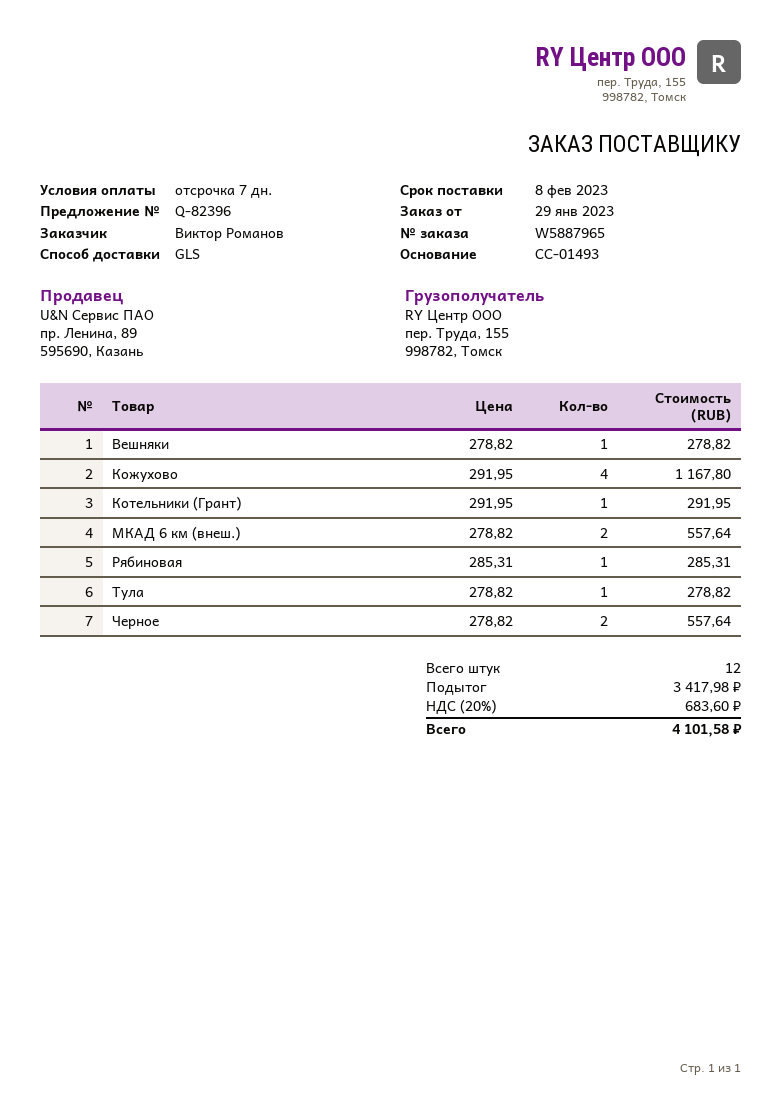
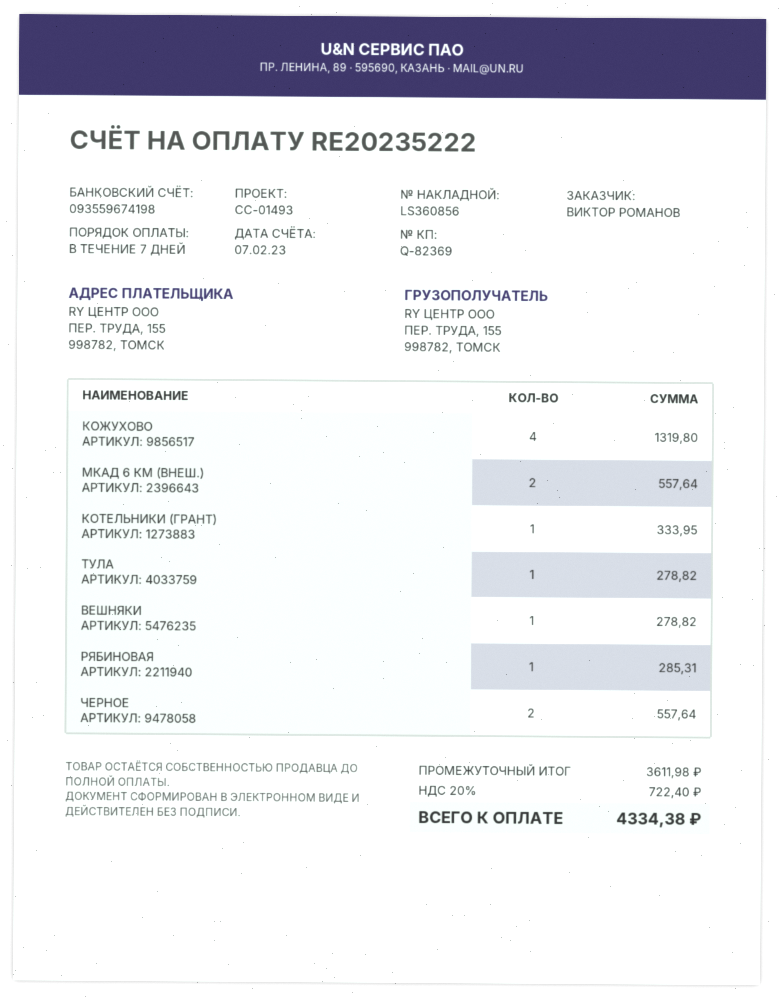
quote number: Q-82396 -> Q-82369
Кожухово: 4 for 1167.80 -> 4 for 1319.80
Котельники (Грант): 1 for 291.95 -> 1 for 333.95
subtotal: 3417.98 -> 3611.98
tax: 20% = 683.60 -> 20% = 722.40
total: 4101.58 -> 4334.38

